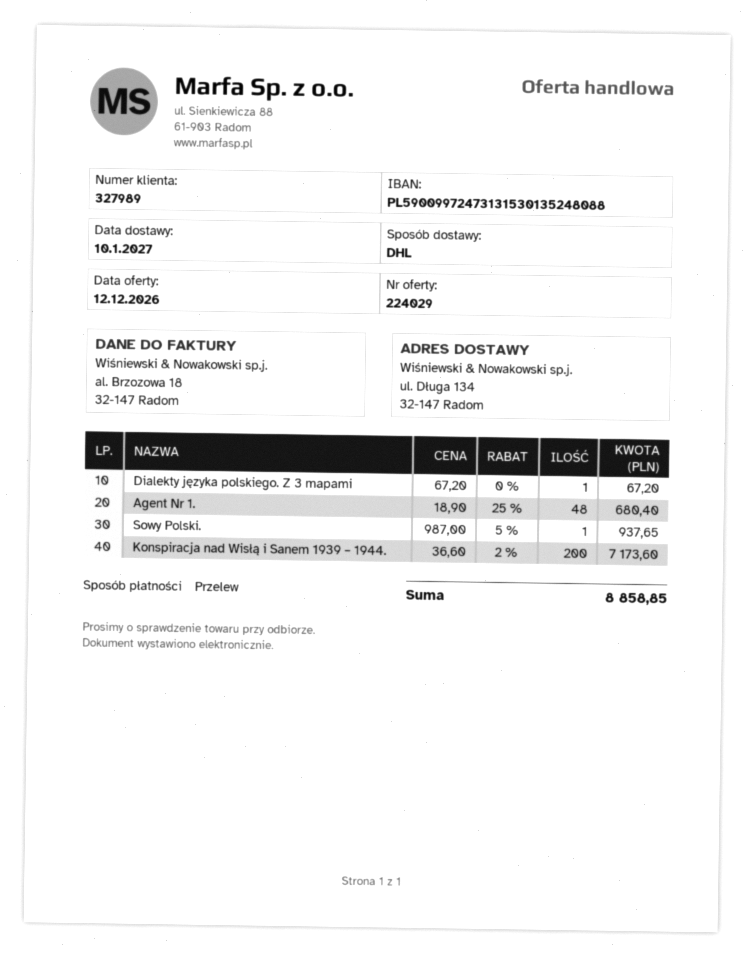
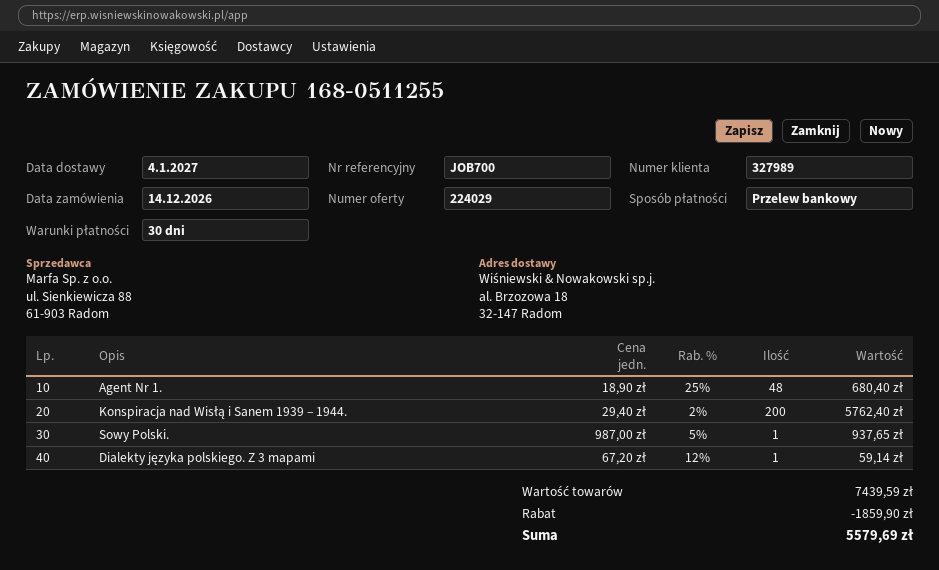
delivery date: 2027-01-10 -> 2027-01-04
ship to: ul. Długa 134, 32-147 Radom -> al. Brzozowa 18, 32-147 Radom
Dialekty języka polskiego. Z 3 mapami: 1 x 67.20 = 67.20 -> 1 x 67.20 - 12% = 59.14
Konspiracja nad Wisłą i Sanem 1939 – 1944.: 200 x 36.60 - 2% = 7173.60 -> 200 x 29.40 - 2% = 5762.40
discount: none -> 1859.90
total: 8858.85 -> 5579.69

